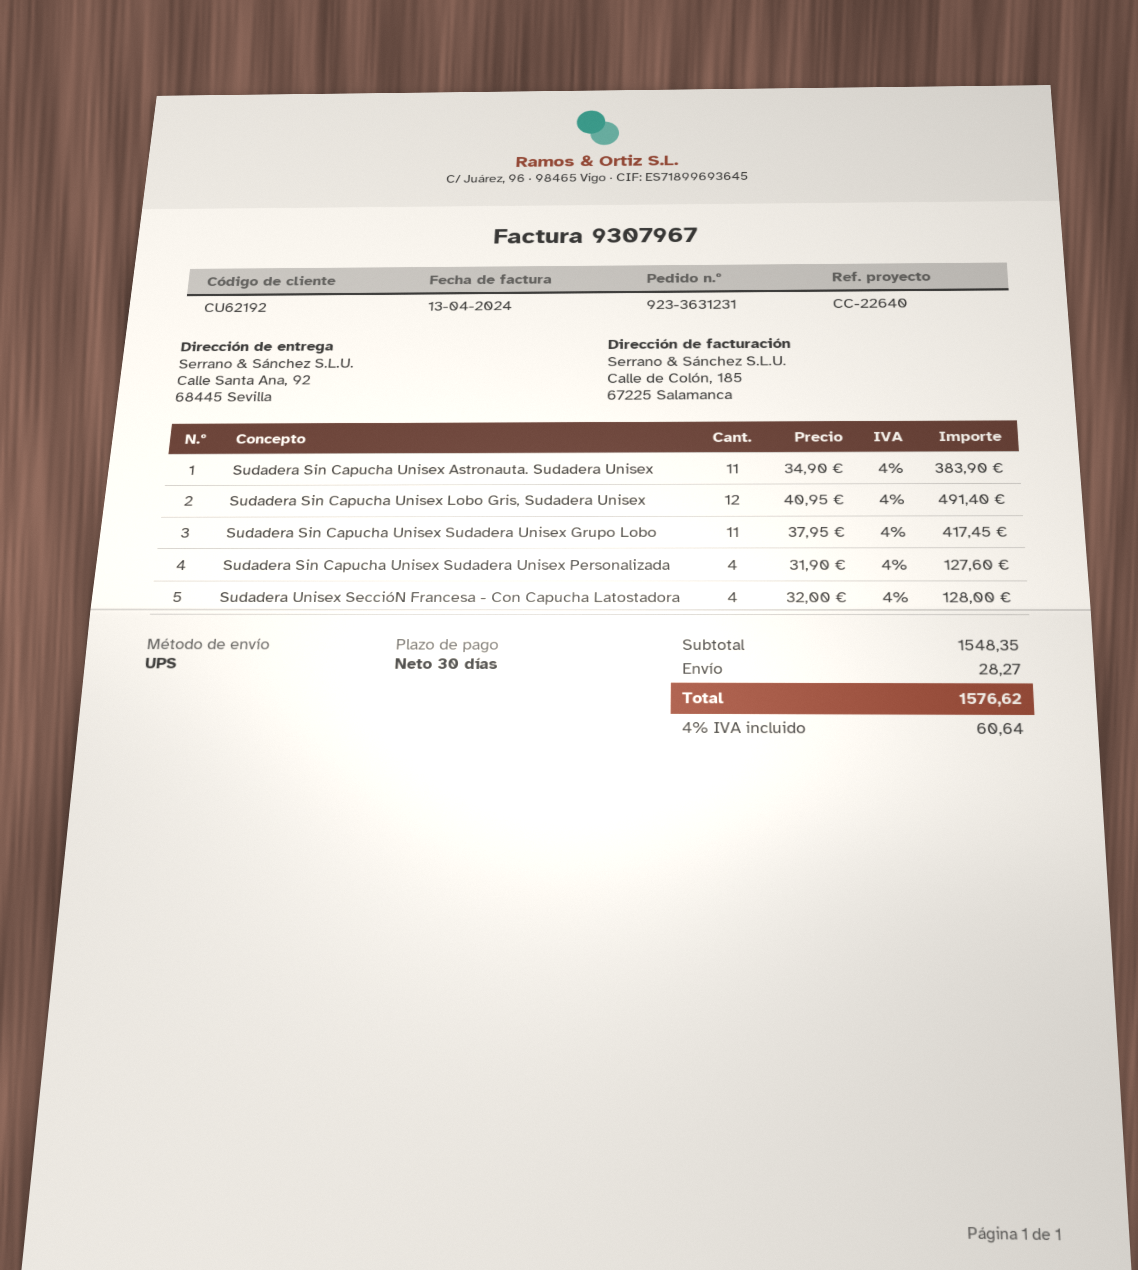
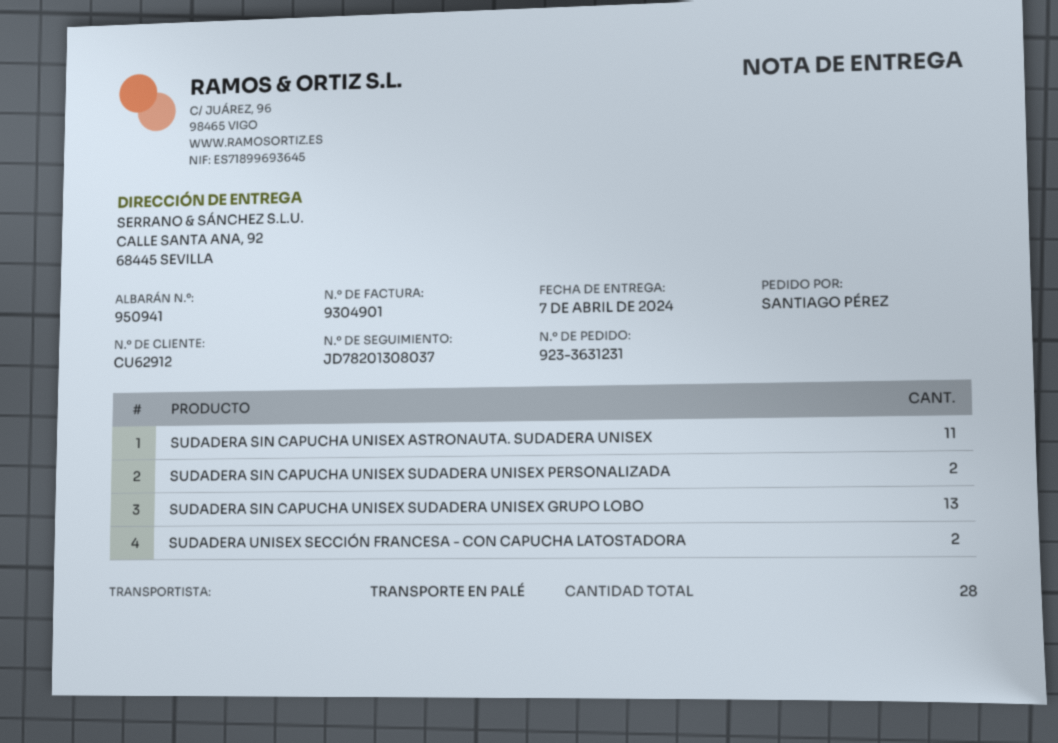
invoice number: 9307967 -> 9304901
customer number: CU62192 -> CU62912
shipping method: UPS -> pallet freight
Sudadera Sin Capucha Unisex Lobo Gris, Sudadera Unisex: 12 -> none
Sudadera Sin Capucha Unisex Sudadera Unisex Grupo Lobo: 11 -> 13
Sudadera Sin Capucha Unisex Sudadera Unisex Personalizada: 4 -> 2
Sudadera Unisex SeccióN Francesa - Con Capucha Latostadora: 4 -> 2

